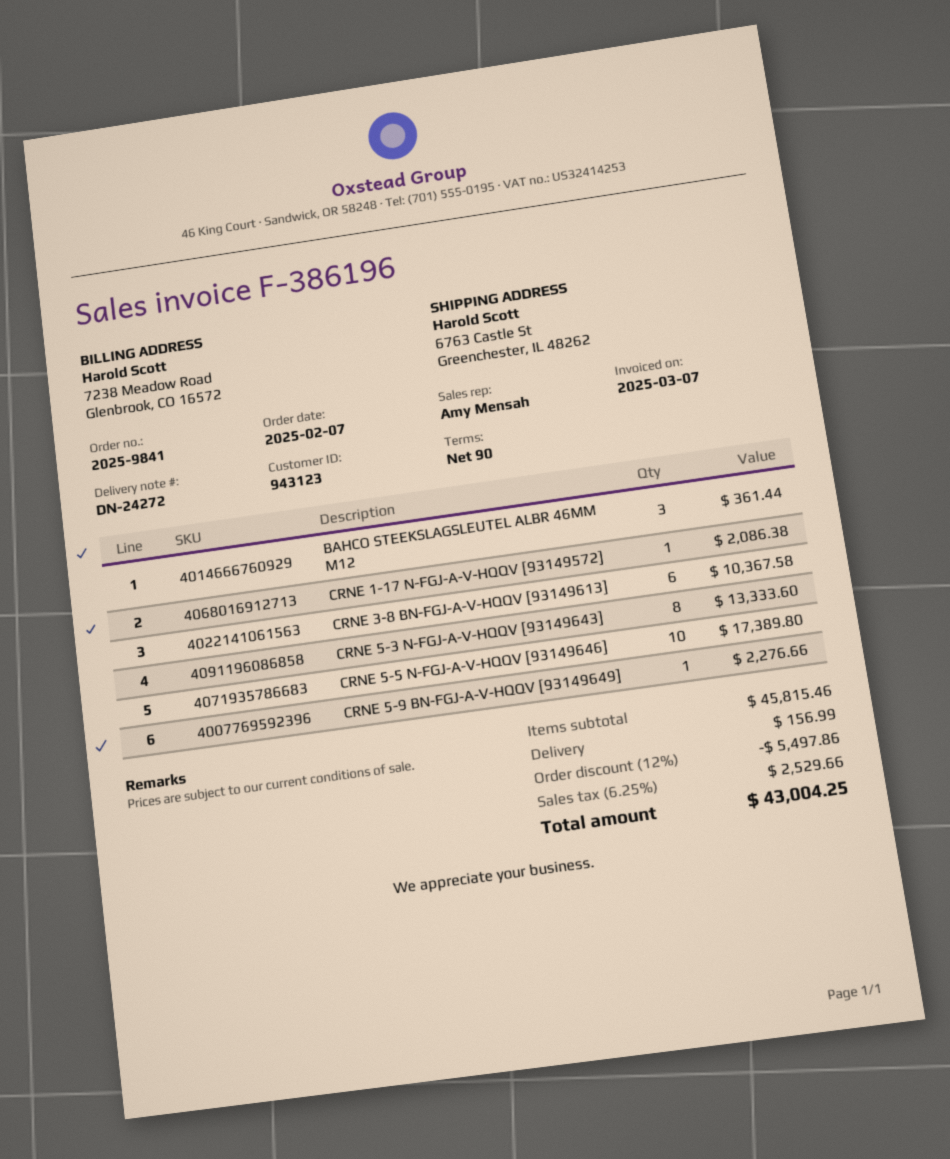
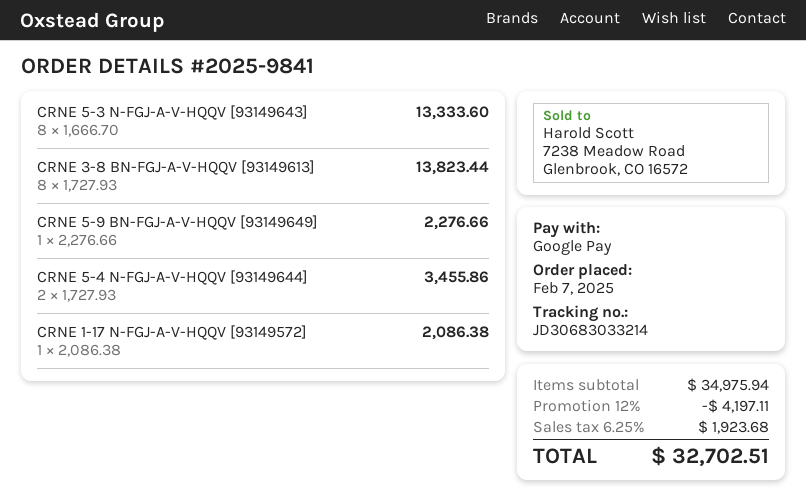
BAHCO STEEKSLAGSLEUTEL ALBR 46MM M12: 3 for 361.44 -> none
CRNE 3-8 BN-FGJ-A-V-HQQV [93149613]: 6 for 10367.58 -> 8 for 13823.44
CRNE 5-5 N-FGJ-A-V-HQQV [93149646]: 10 for 17389.80 -> none
CRNE 5-4 N-FGJ-A-V-HQQV [93149644]: none -> 2 for 3455.86
subtotal: 45815.46 -> 34975.94
discount: 12% = 5497.86 -> 12% = 4197.11
shipping: 156.99 -> none
tax: 6.25% = 2529.66 -> 6.25% = 1923.68
total: 43004.25 -> 32702.51

